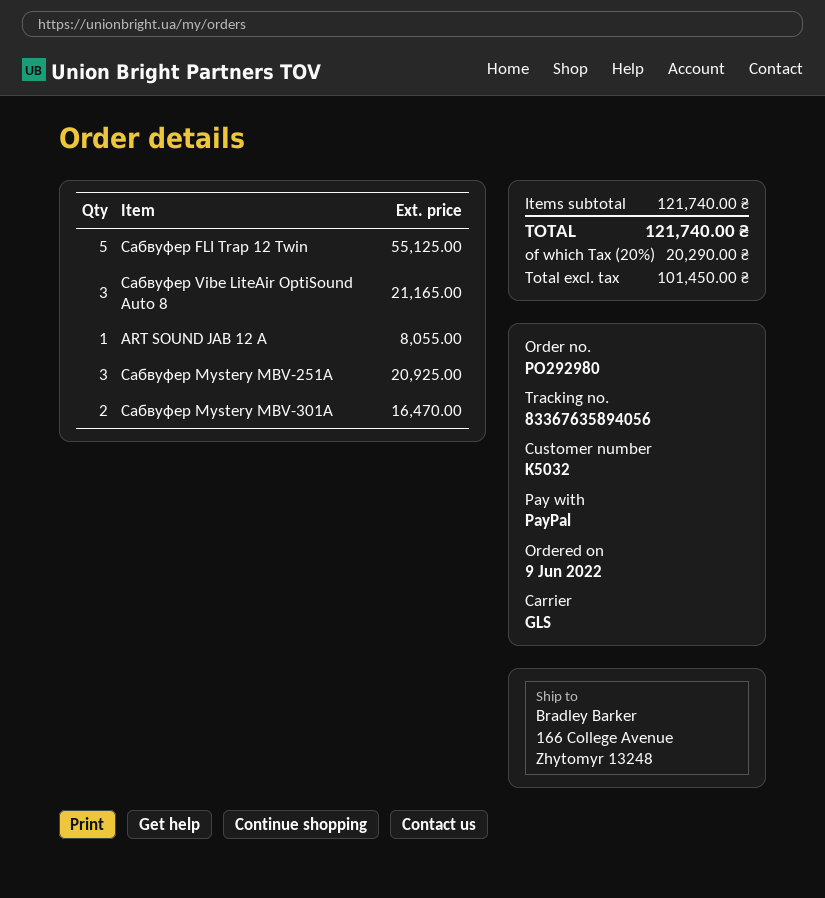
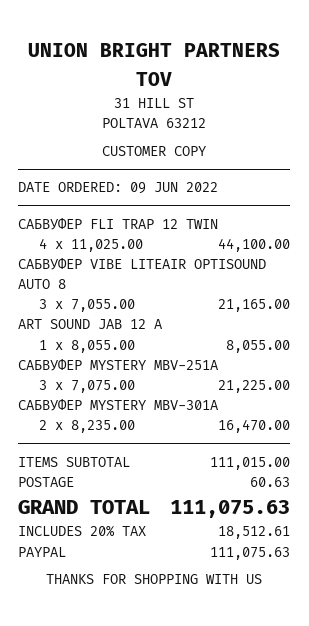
Сабвуфер FLI Trap 12 Twin: 5 for 55125.00 -> 4 for 44100.00
Сабвуфер Mystery MBV-251A: 3 for 20925.00 -> 3 for 21225.00
subtotal: 121740.00 -> 111015.00
shipping: none -> 60.63
tax: 20% = 20290.00 -> 20% = 18512.61
total: 121740.00 -> 111075.63

